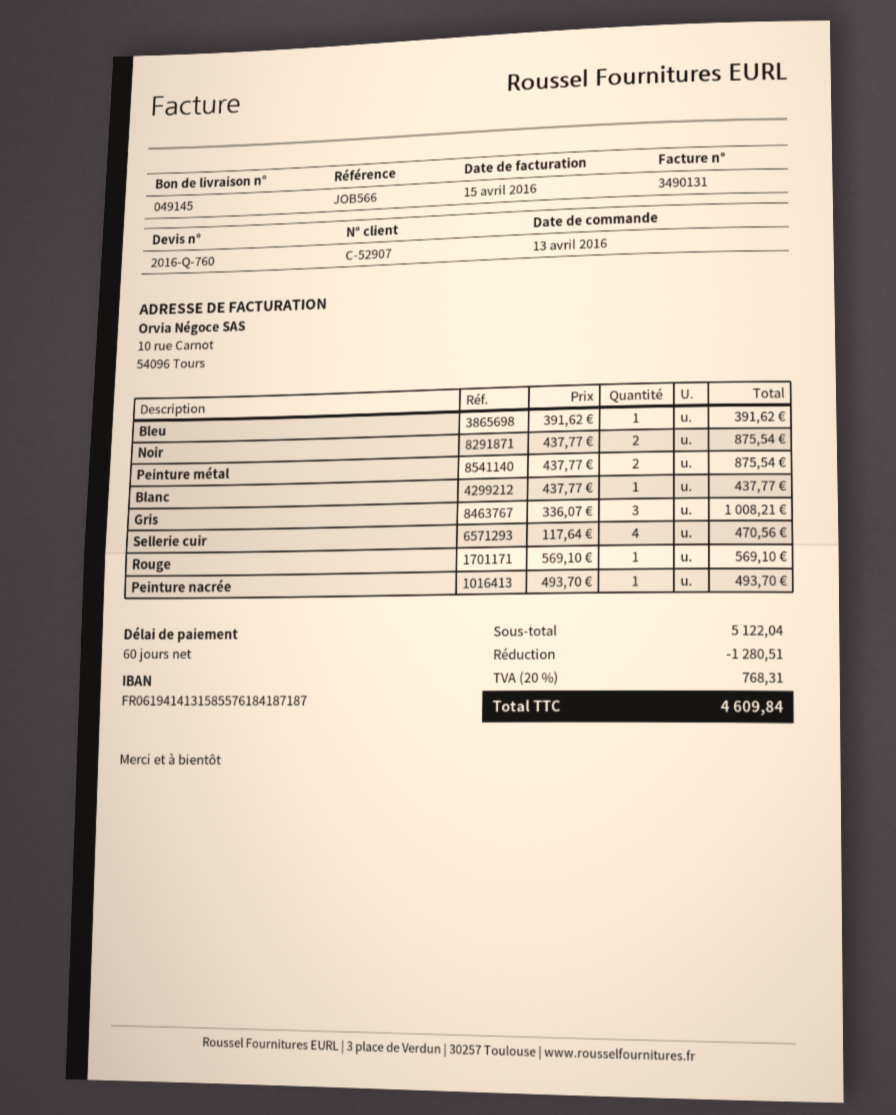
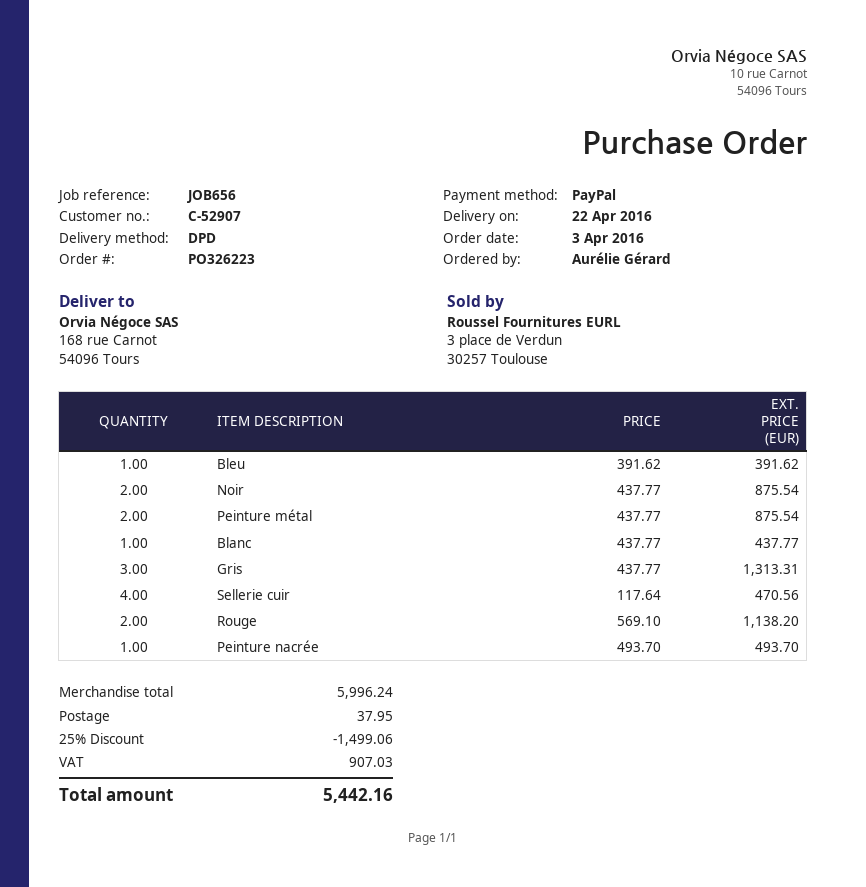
order date: 2016-04-13 -> 2016-04-03
reference: JOB566 -> JOB656
Gris: 3 x 336.07 = 1008.21 -> 3 x 437.77 = 1313.31
Rouge: 1 x 569.10 = 569.10 -> 2 x 569.10 = 1138.20
subtotal: 5122.04 -> 5996.24
discount: 1280.51 -> 1499.06
shipping: none -> 37.95
tax: 768.31 -> 907.03
total: 4609.84 -> 5442.16

